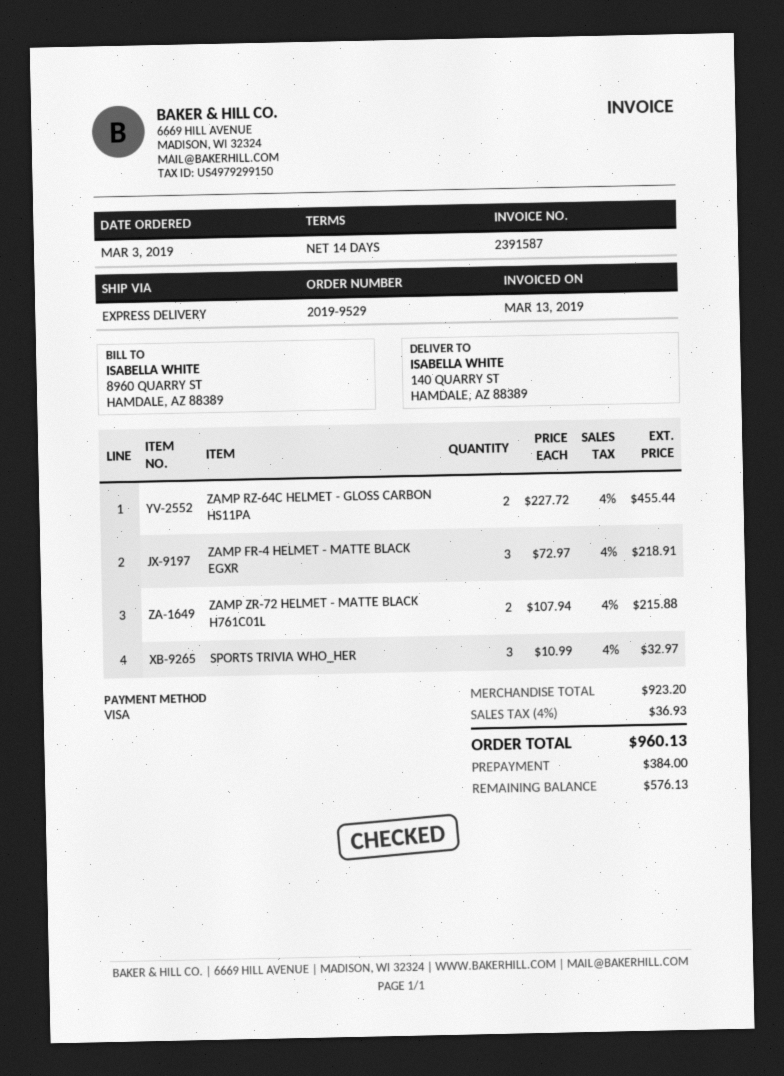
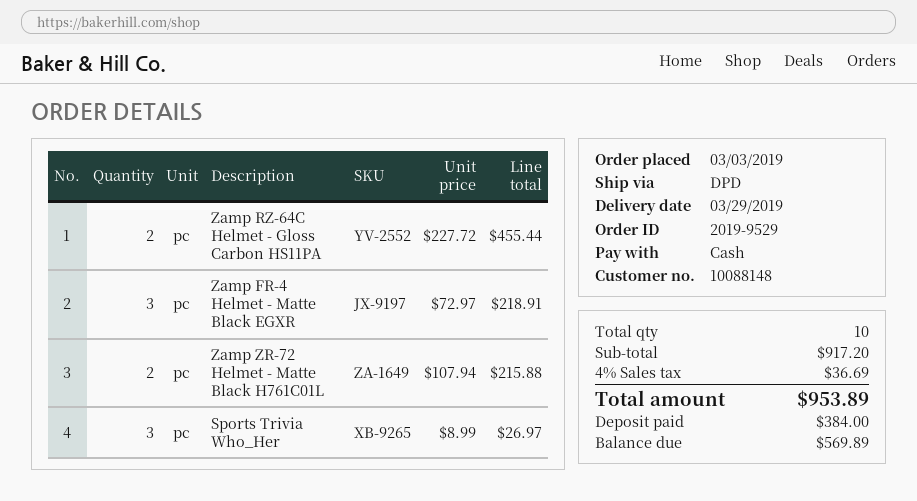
payment method: Visa -> cash
shipping method: express -> DPD
SPORTS TRIVIA WHO_HER: 3 x 10.99 = 32.97 -> 3 x 8.99 = 26.97
subtotal: 923.20 -> 917.20
tax: 4% = 36.93 -> 4% = 36.69
total: 960.13 -> 953.89
balance: 576.13 -> 569.89

